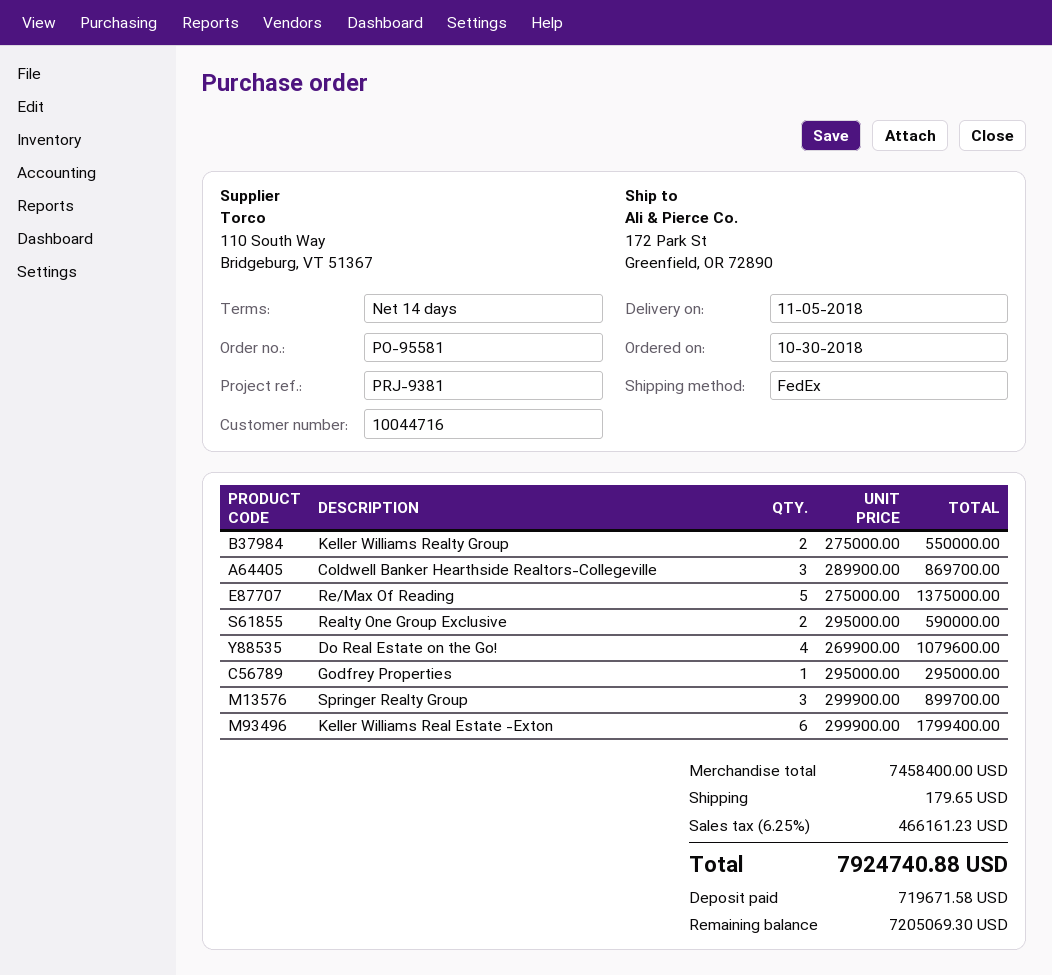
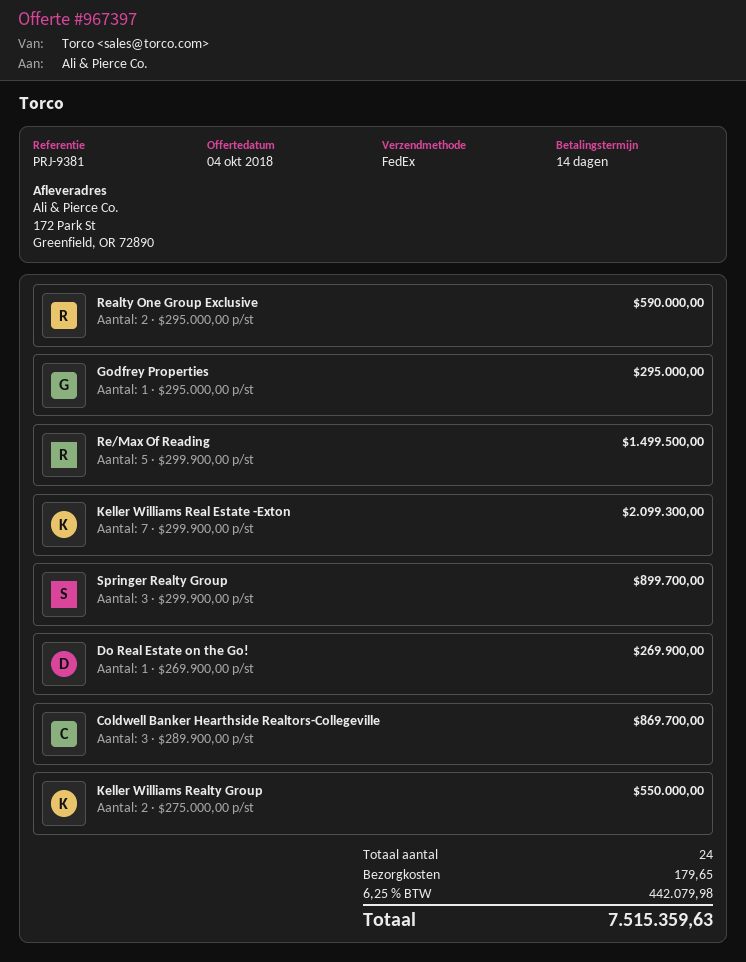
Re/Max Of Reading: 5 x 275000.00 = 1375000.00 -> 5 x 299900.00 = 1499500.00
Do Real Estate on the Go!: 4 x 269900.00 = 1079600.00 -> 1 x 269900.00 = 269900.00
Keller Williams Real Estate -Exton: 6 x 299900.00 = 1799400.00 -> 7 x 299900.00 = 2099300.00
tax: 6.25% = 466161.23 -> 6.25% = 442079.98
total: 7924740.88 -> 7515359.63

